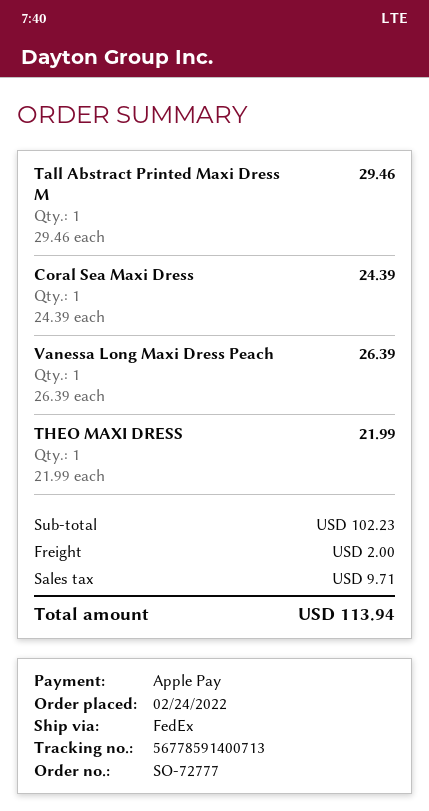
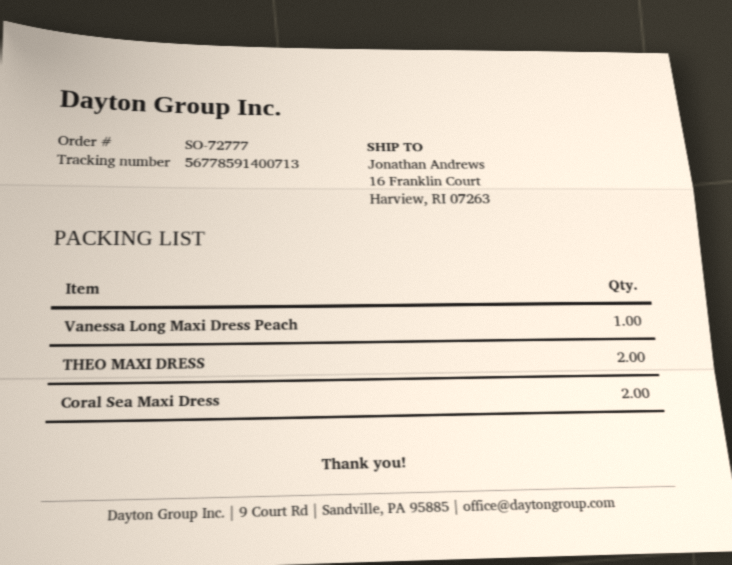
Tall Abstract Printed Maxi Dress M: 1 -> none
Coral Sea Maxi Dress: 1 -> 2
THEO MAXI DRESS: 1 -> 2

